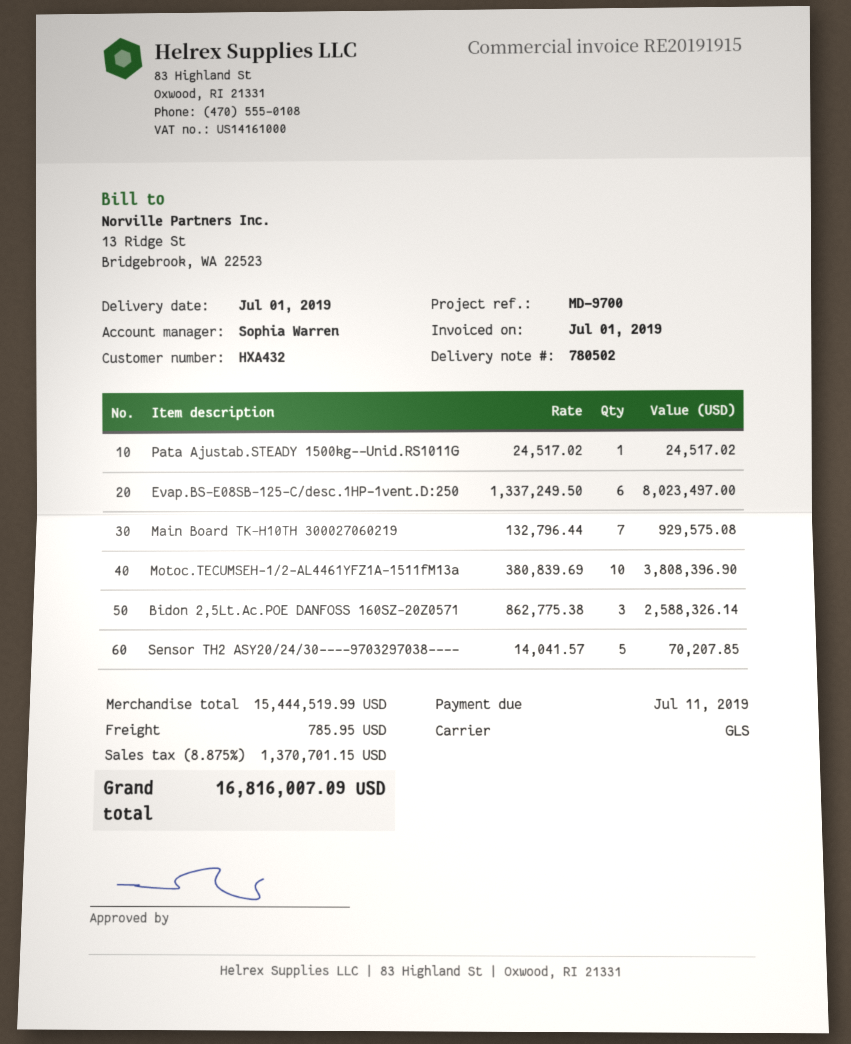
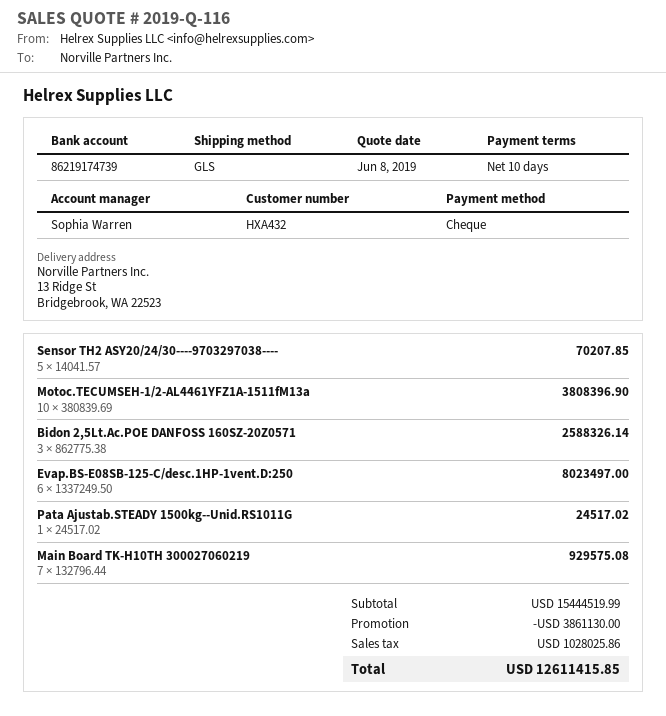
discount: none -> 3861130.00
shipping: 785.95 -> none
tax: 1370701.15 -> 1028025.86
total: 16816007.09 -> 12611415.85

